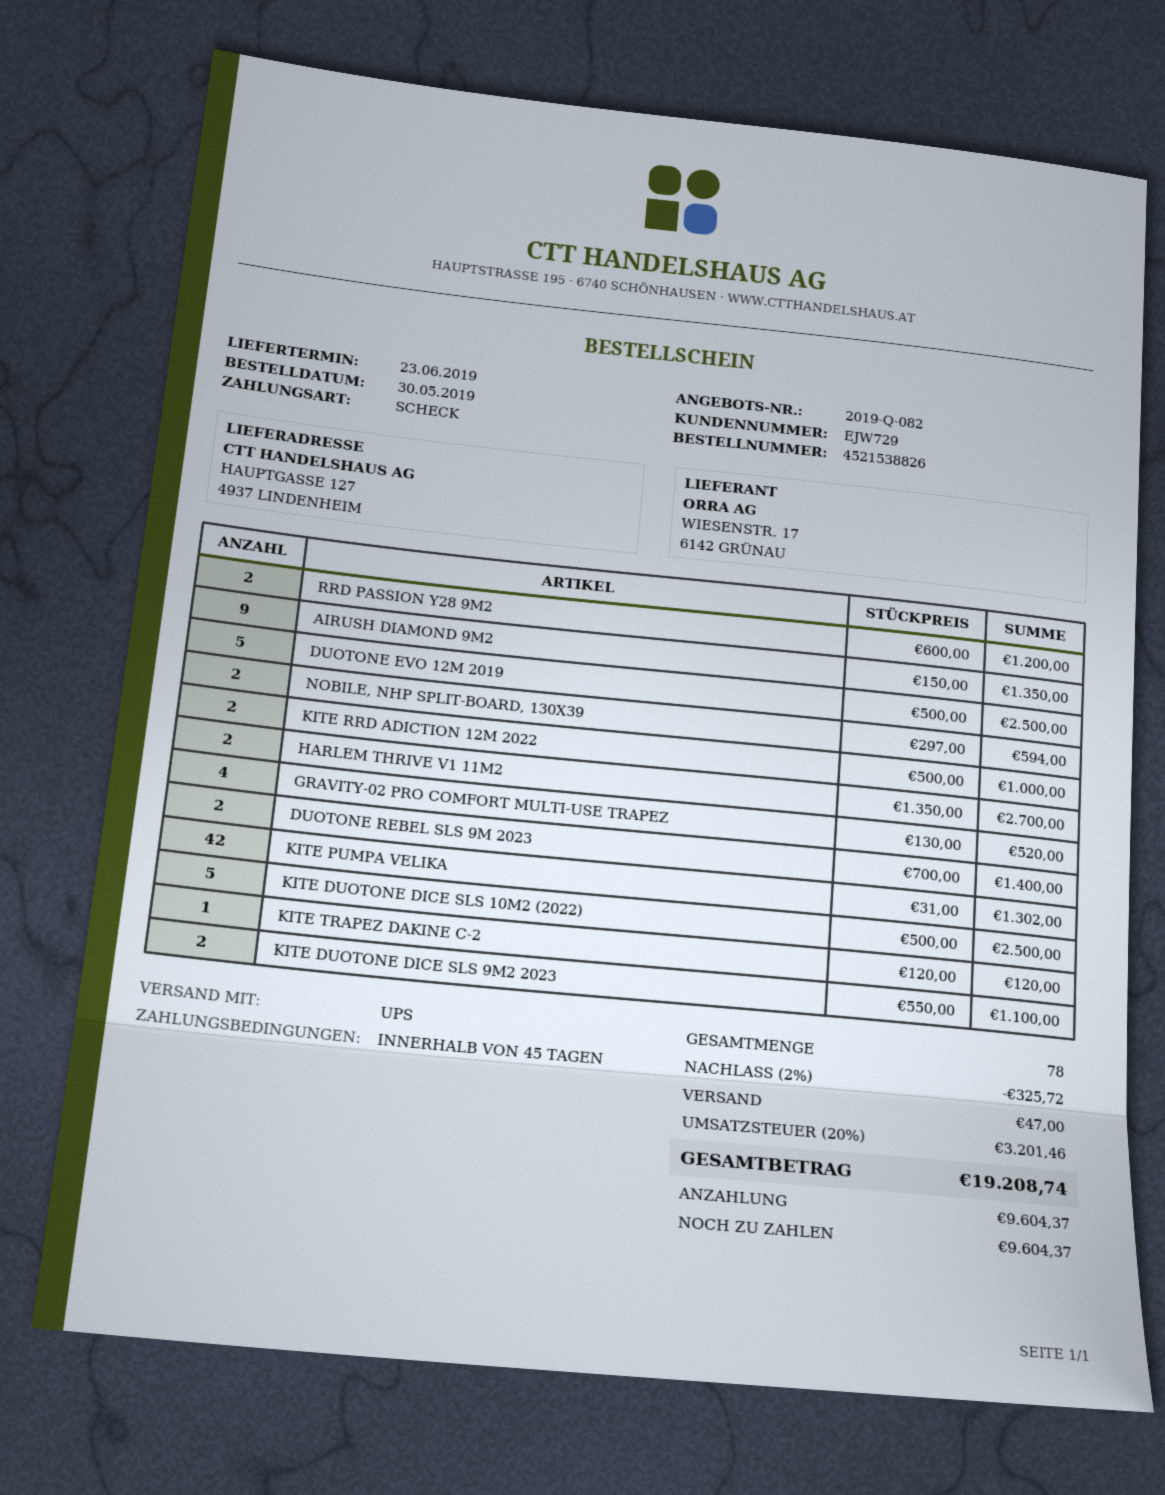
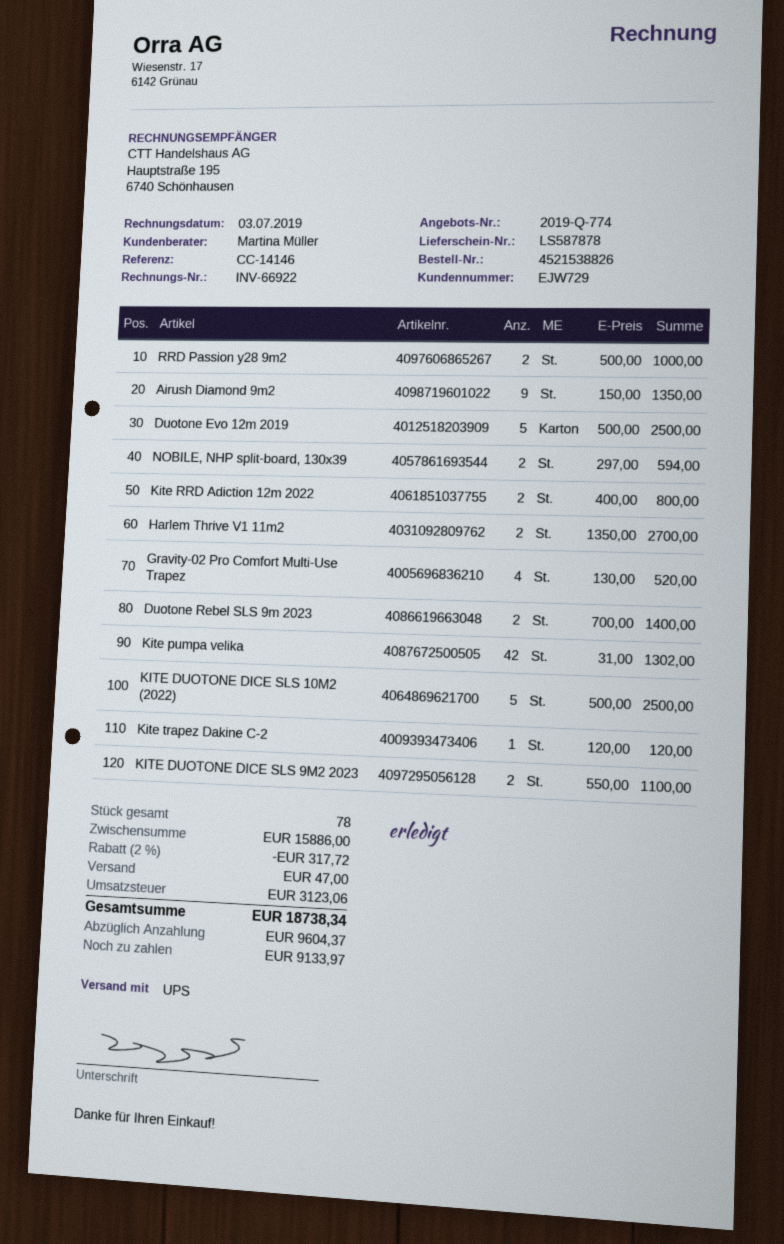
quote number: 2019-Q-082 -> 2019-Q-774
RRD PASSION Y28 9M2: 2 x 600.00 = 1200.00 -> 2 x 500.00 = 1000.00
KITE RRD ADICTION 12M 2022: 2 x 500.00 = 1000.00 -> 2 x 400.00 = 800.00
discount: 2% = 325.72 -> 2% = 317.72
tax: 3201.46 -> 3123.06
total: 19208.74 -> 18738.34
balance: 9604.37 -> 9133.97

